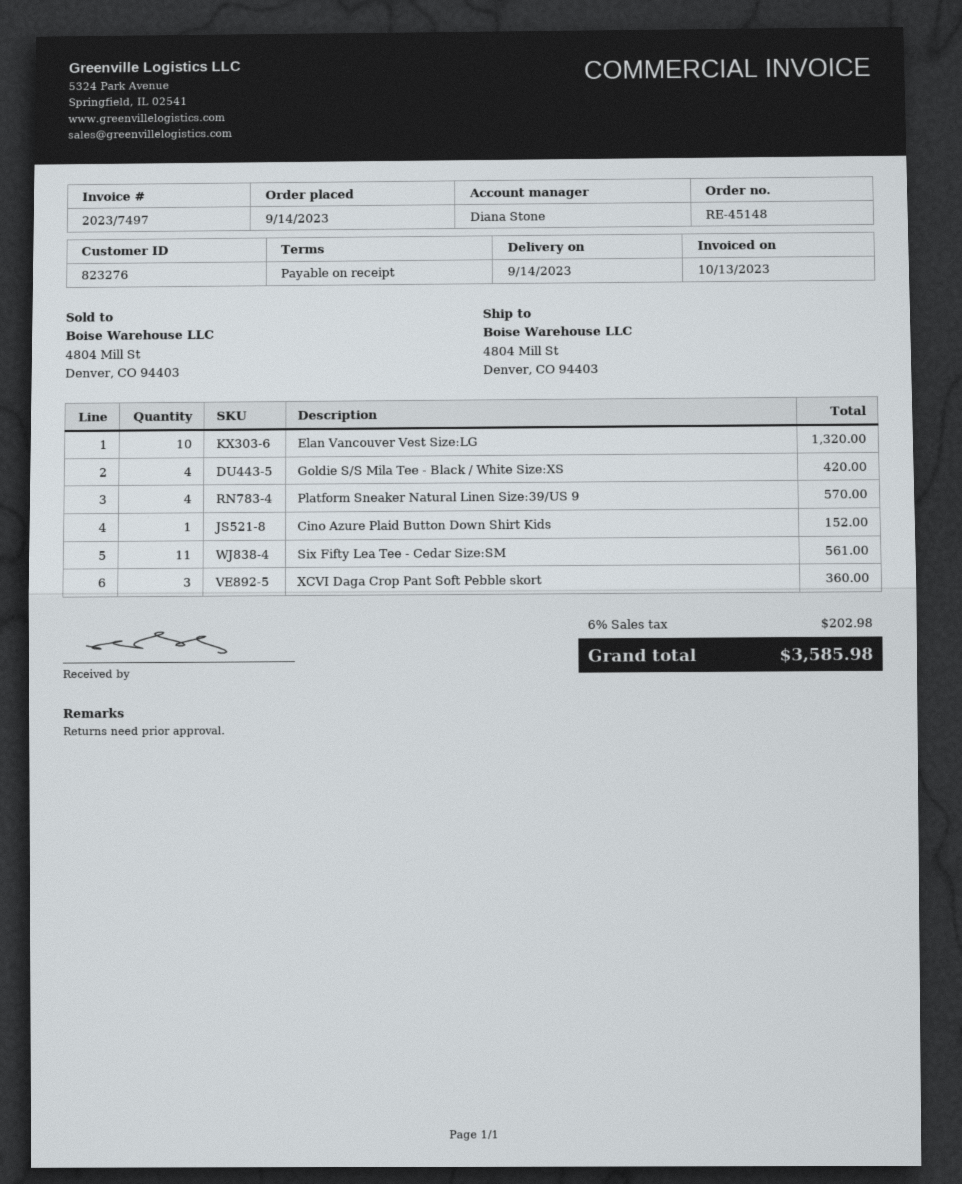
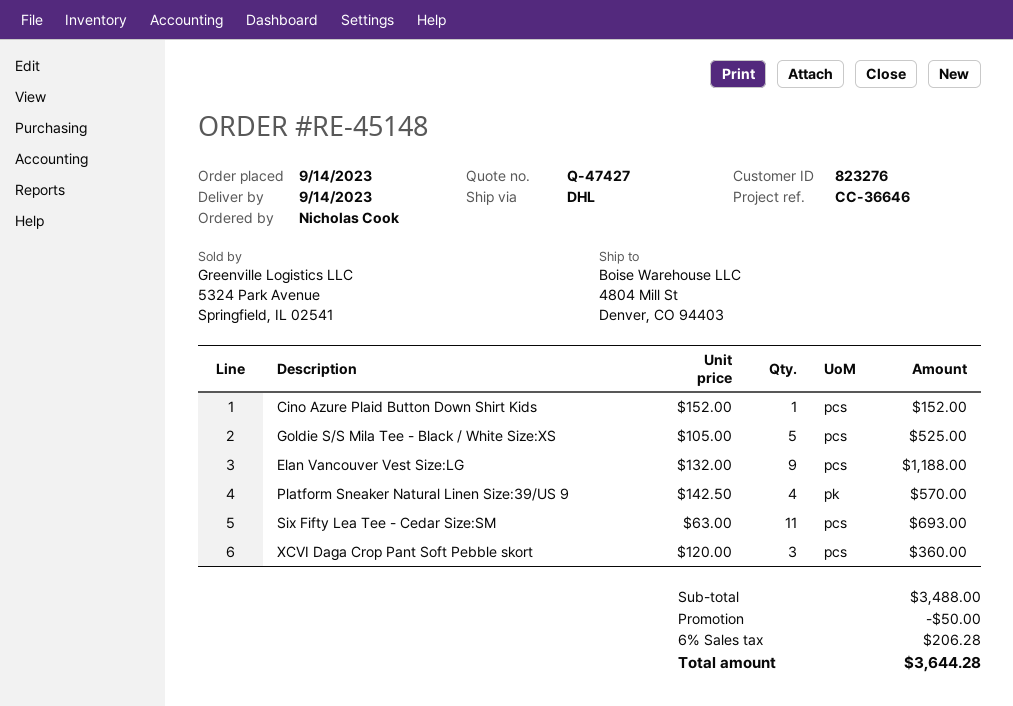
Elan Vancouver Vest Size:LG: 10 for 1320.00 -> 9 for 1188.00
Goldie S/S Mila Tee - Black / White Size:XS: 4 for 420.00 -> 5 for 525.00
Six Fifty Lea Tee - Cedar Size:SM: 11 for 561.00 -> 11 for 693.00
discount: none -> 50.00
tax: 6% = 202.98 -> 6% = 206.28
total: 3585.98 -> 3644.28

